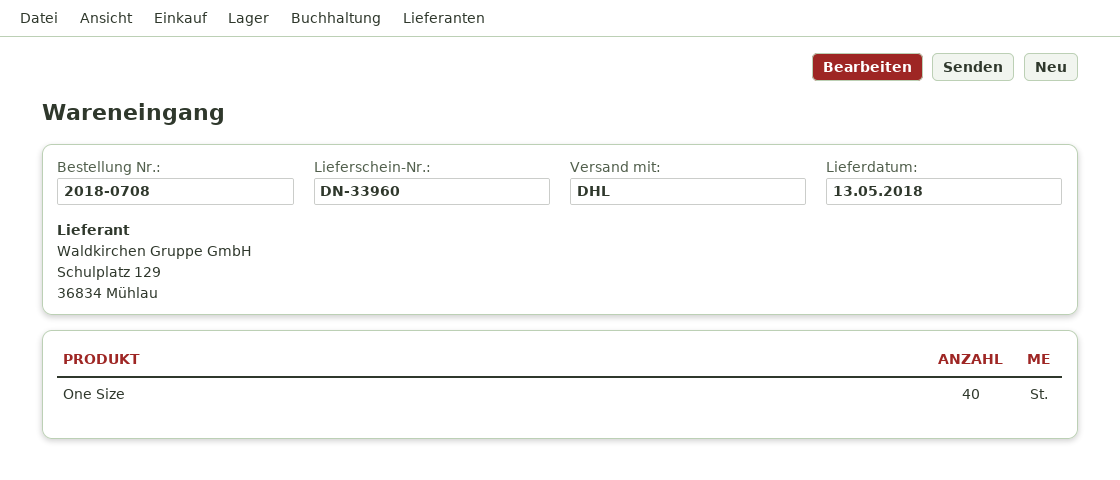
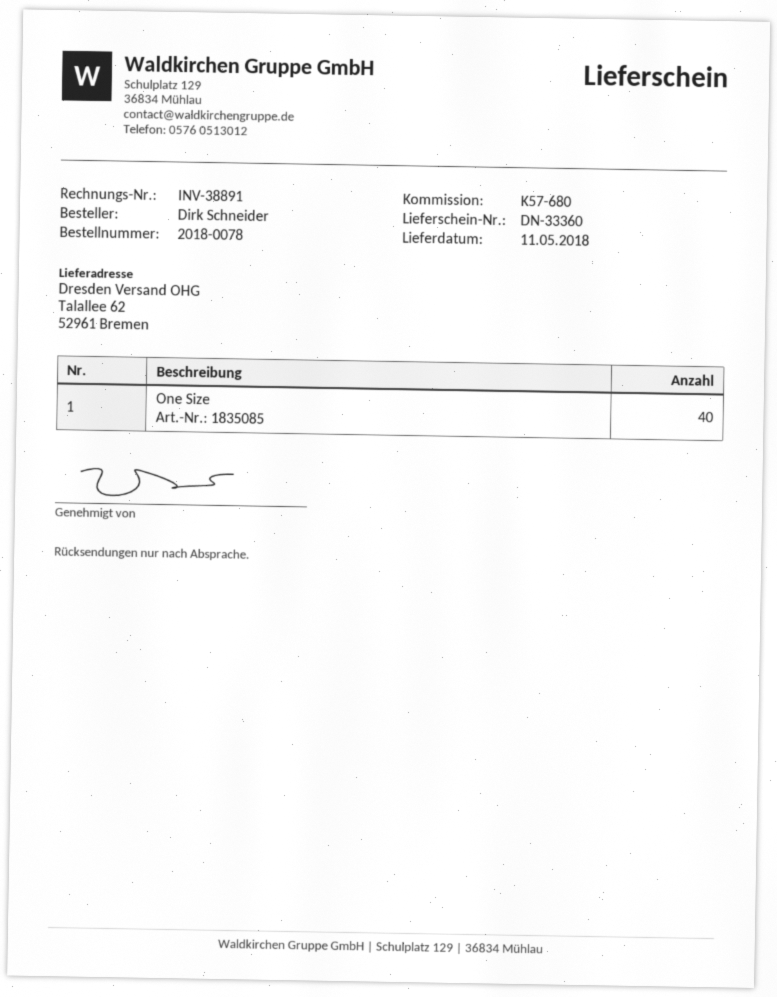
order number: 2018-0708 -> 2018-0078
delivery note number: DN-33960 -> DN-33360
delivery date: 2018-05-13 -> 2018-05-11

